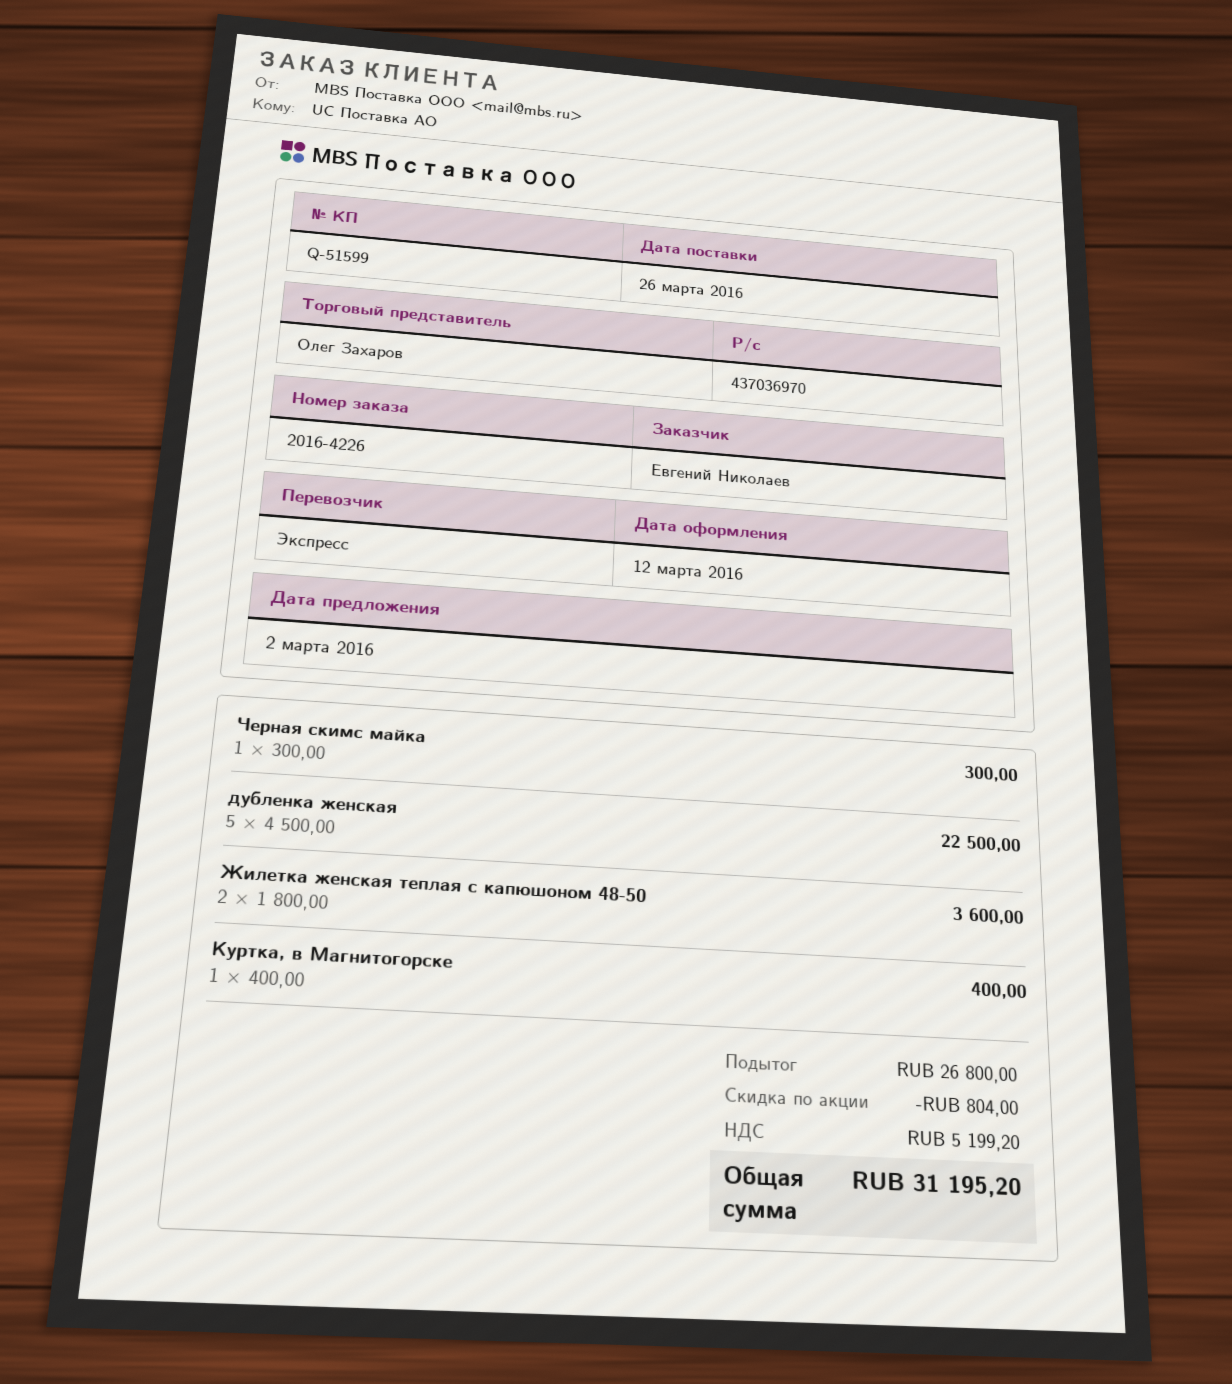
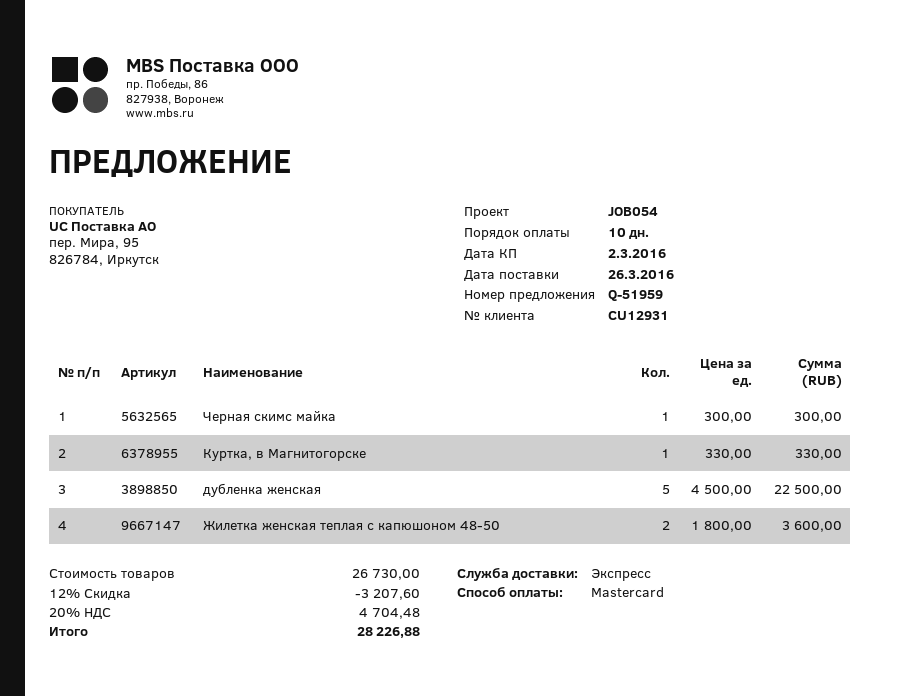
quote number: Q-51599 -> Q-51959
Куртка, в Магнитогорске: 1 x 400.00 = 400.00 -> 1 x 330.00 = 330.00
subtotal: 26800.00 -> 26730.00
discount: 804.00 -> 3207.60
tax: 5199.20 -> 4704.48
total: 31195.20 -> 28226.88

